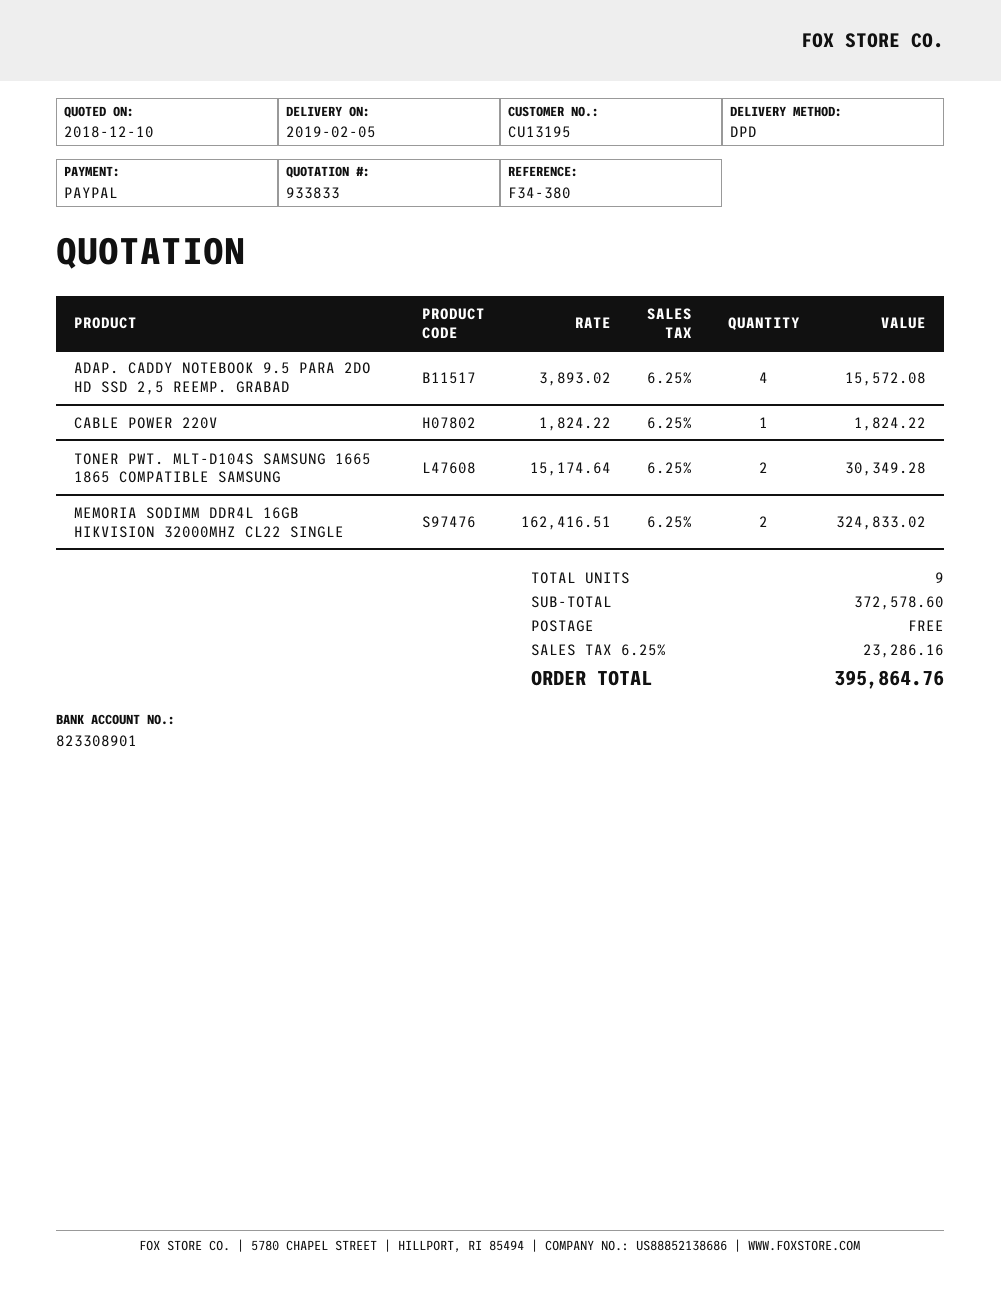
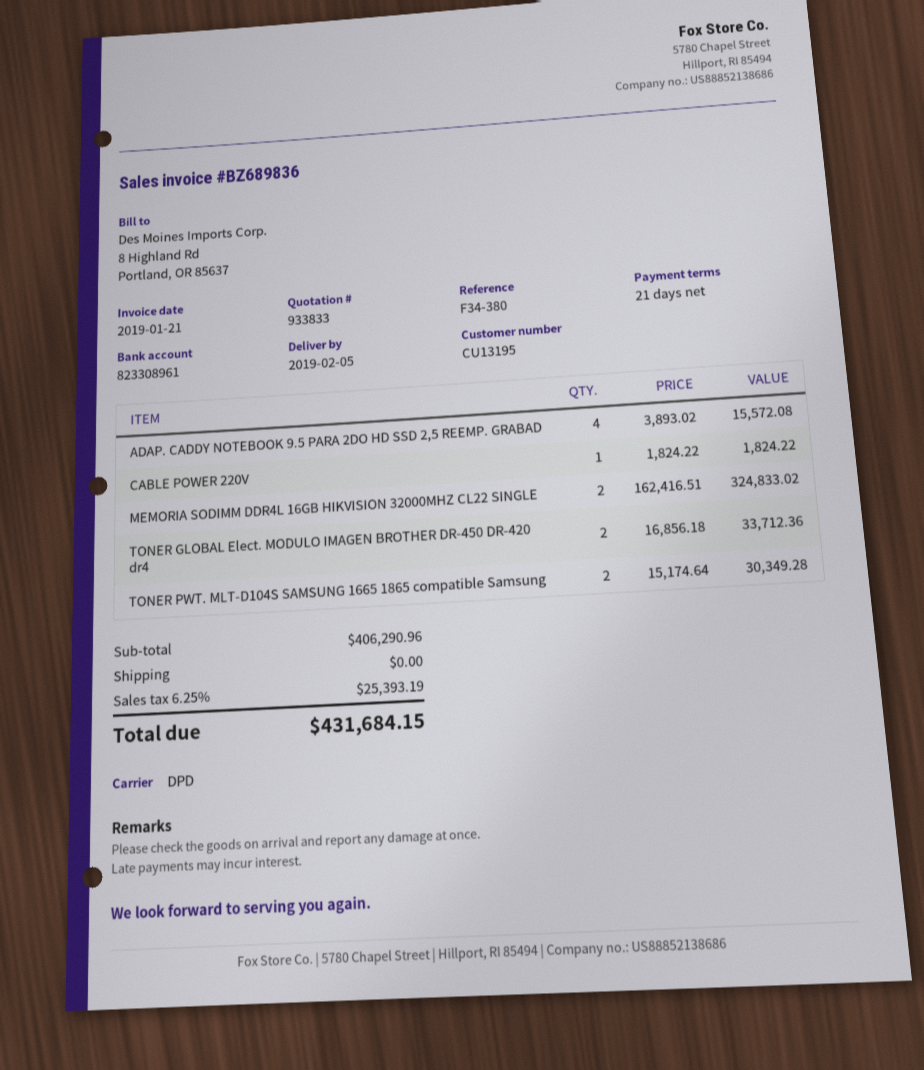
bank account: 823308901 -> 823308961
TONER GLOBAL Elect. MODULO IMAGEN BROTHER DR-450 DR-420 dr4: none -> 2 x 16856.18 = 33712.36
subtotal: 372578.60 -> 406290.96
tax: 6.25% = 23286.16 -> 6.25% = 25393.19
total: 395864.76 -> 431684.15

